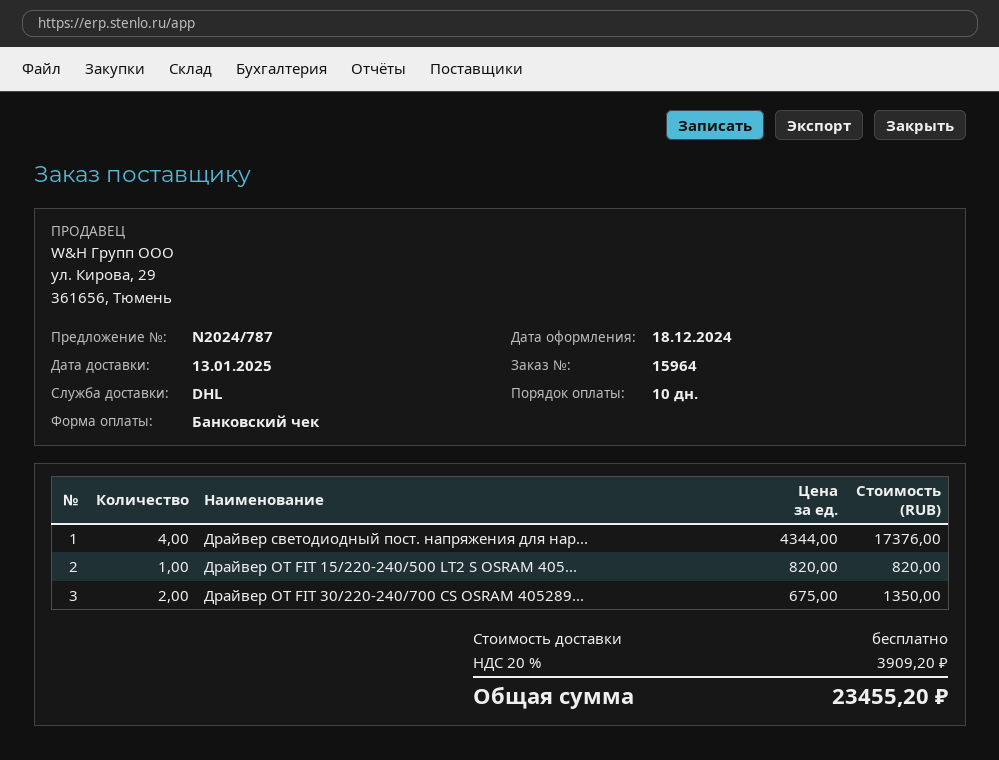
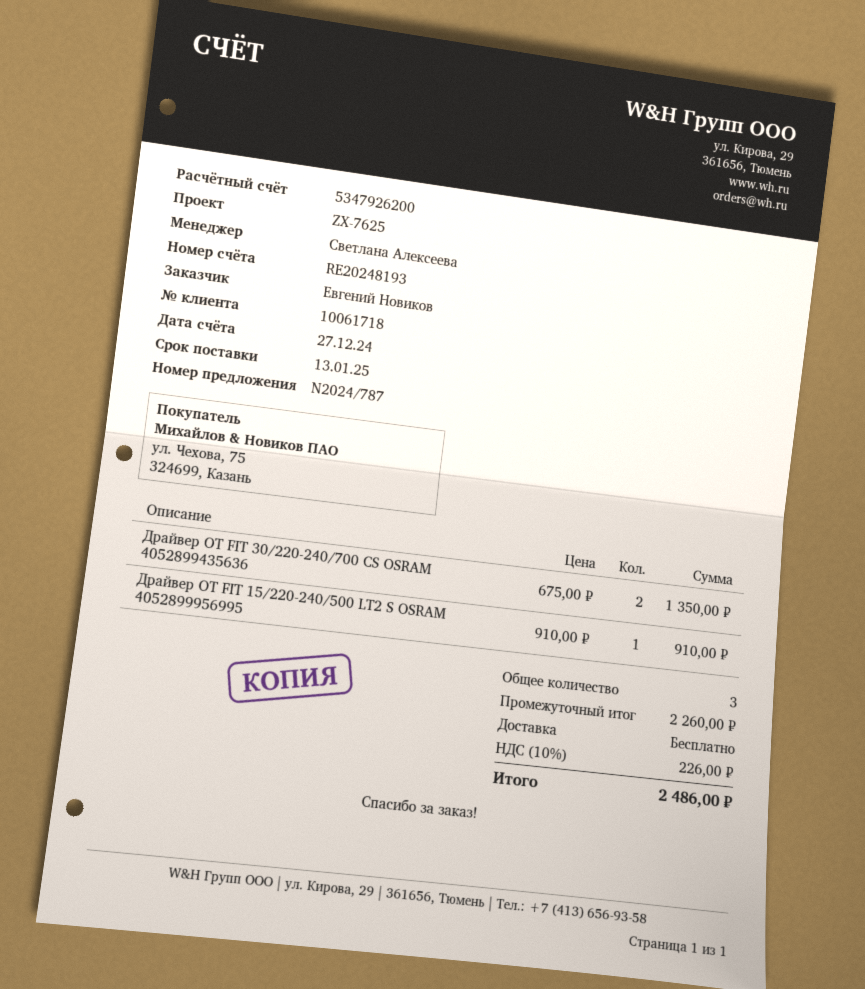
Драйвер светодиодный пост. напряжения для нар...: 4 x 4344.00 = 17376.00 -> none
Драйвер OT FIT 15/220-240/500 LT2 S OSRAM 405...: 1 x 820.00 = 820.00 -> 1 x 910.00 = 910.00
tax: 20% = 3909.20 -> 10% = 226.00
total: 23455.20 -> 2486.00

